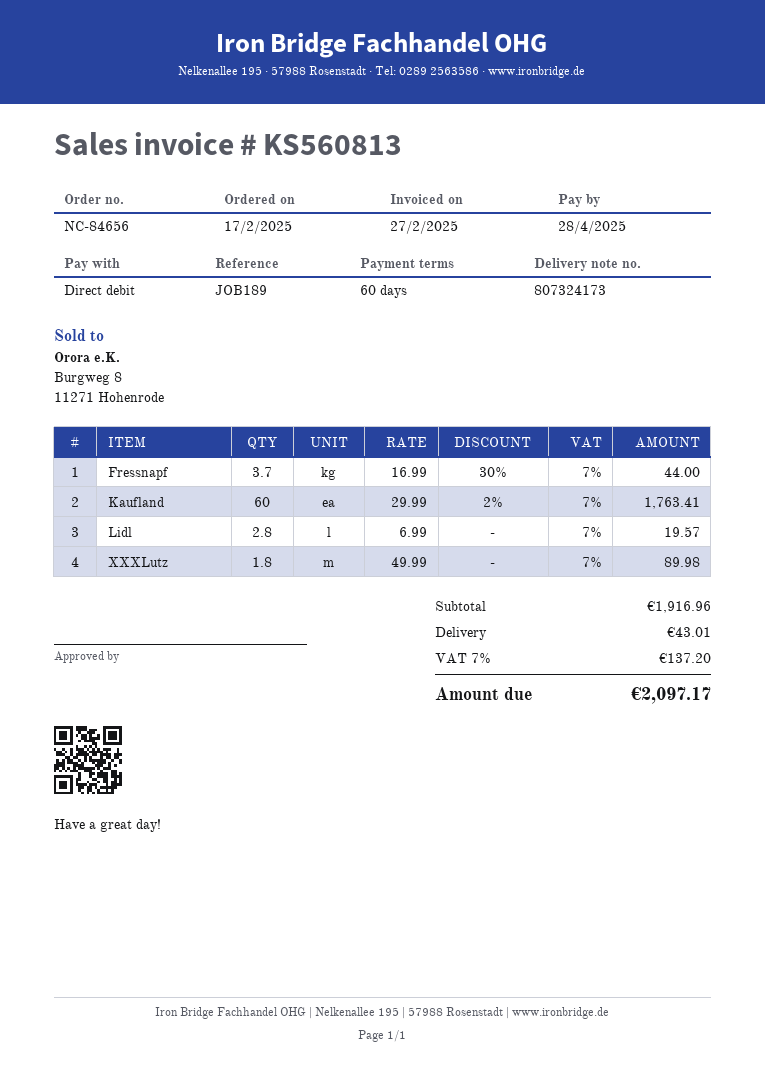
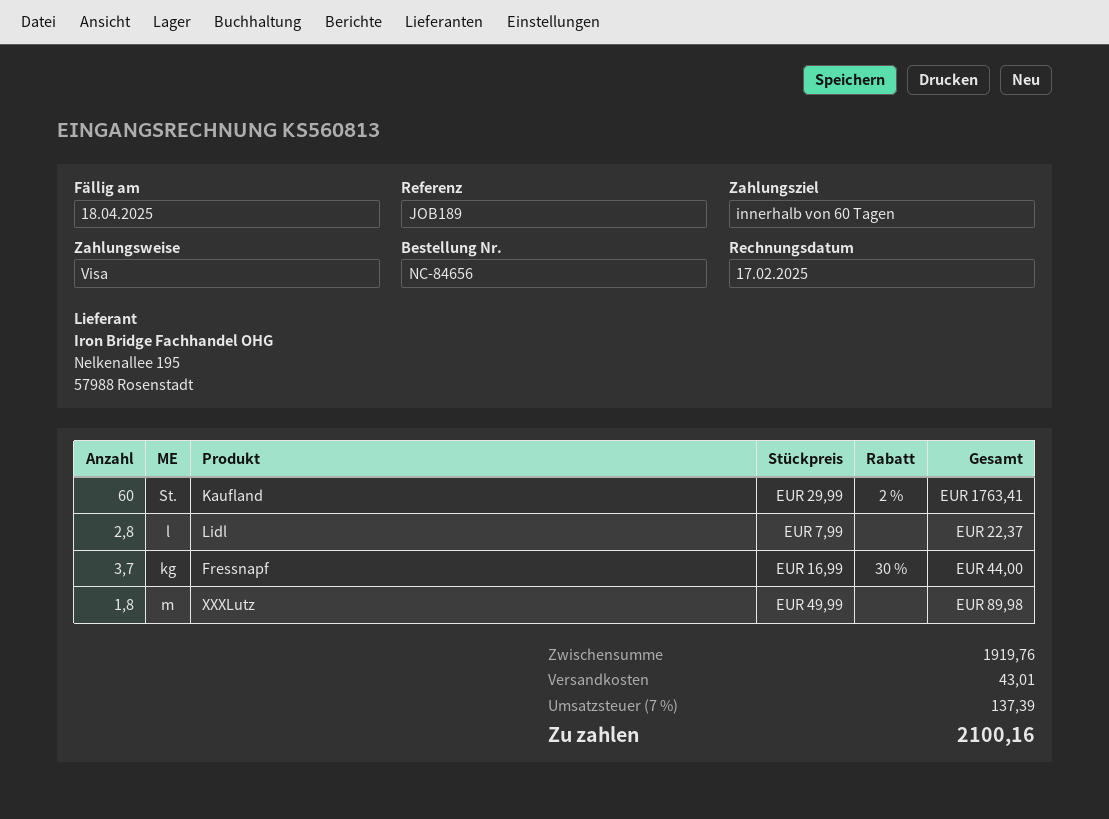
invoice date: 2025-02-27 -> 2025-02-17
due date: 2025-04-28 -> 2025-04-18
payment method: direct debit -> Visa
Lidl: 2.8 x 6.99 = 19.57 -> 2.8 x 7.99 = 22.37
subtotal: 1916.96 -> 1919.76
tax: 7% = 137.20 -> 7% = 137.39
total: 2097.17 -> 2100.16

